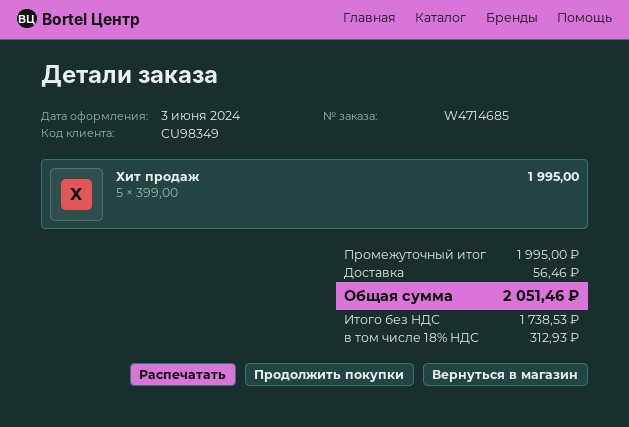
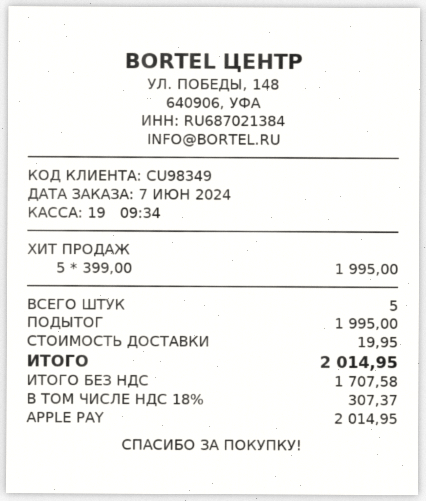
order date: 2024-06-03 -> 2024-06-07
shipping: 56.46 -> 19.95
net: 1738.53 -> 1707.58
tax: 18% = 312.93 -> 18% = 307.37
total: 2051.46 -> 2014.95

